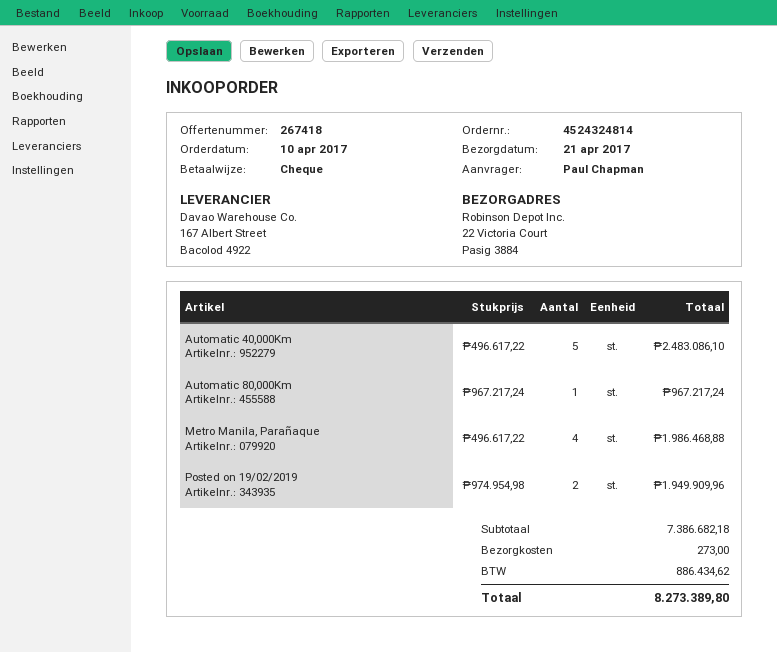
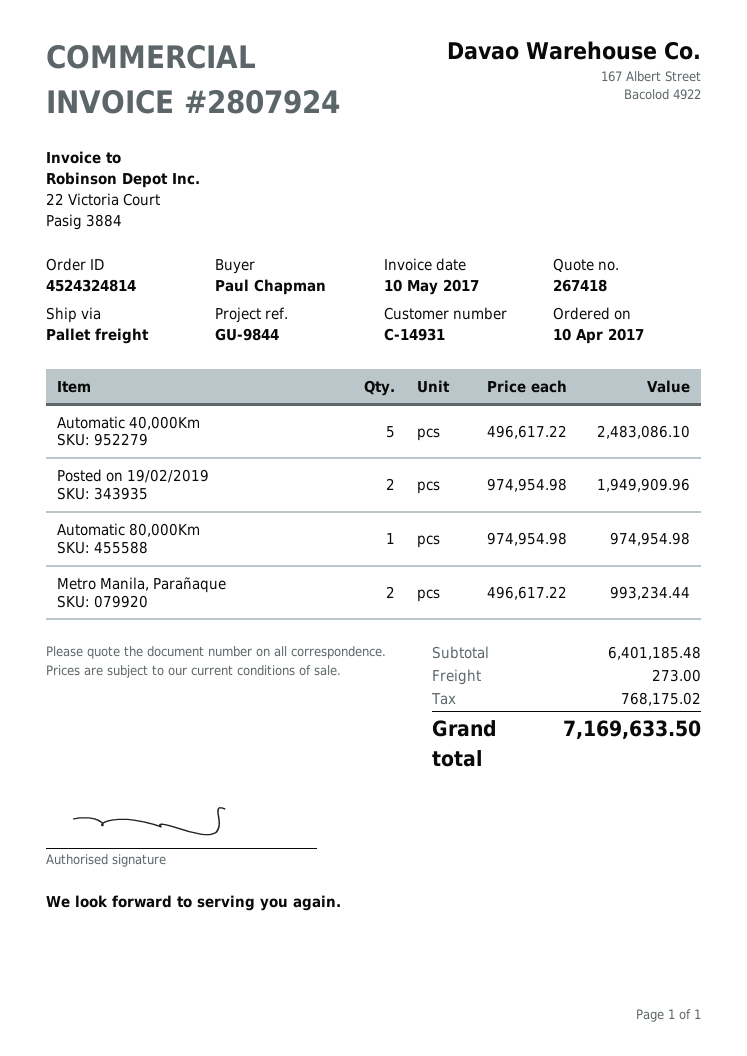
Automatic 80,000Km: 1 x 967217.24 = 967217.24 -> 1 x 974954.98 = 974954.98
Metro Manila, Parañaque: 4 x 496617.22 = 1986468.88 -> 2 x 496617.22 = 993234.44
subtotal: 7386682.18 -> 6401185.48
tax: 886434.62 -> 768175.02
total: 8273389.80 -> 7169633.50

